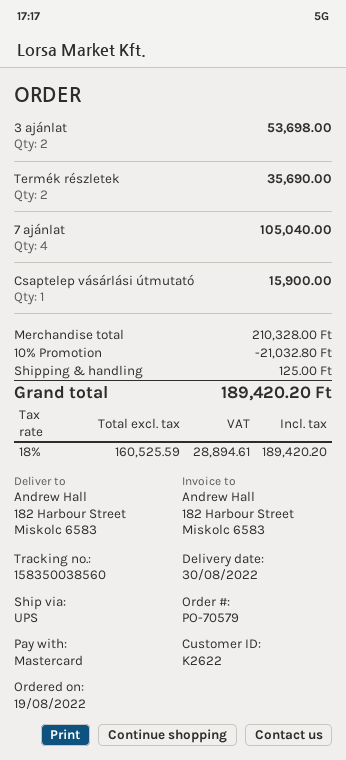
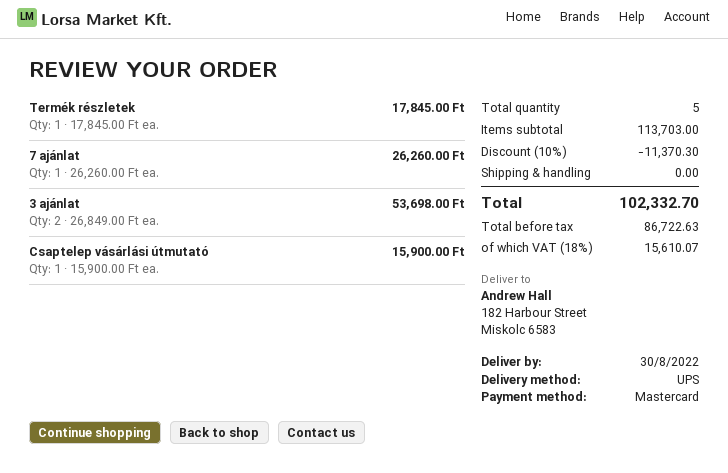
Termék részletek: 2 for 35690.00 -> 1 for 17845.00
7 ajánlat: 4 for 105040.00 -> 1 for 26260.00
subtotal: 210328.00 -> 113703.00
discount: 10% = 21032.80 -> 10% = 11370.30
shipping: 125.00 -> 0.00
net: 160525.59 -> 86722.63
tax: 18% = 28894.61 -> 18% = 15610.07
total: 189420.20 -> 102332.70

